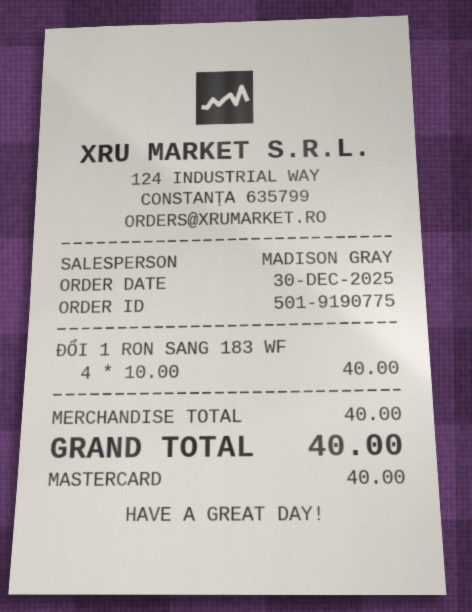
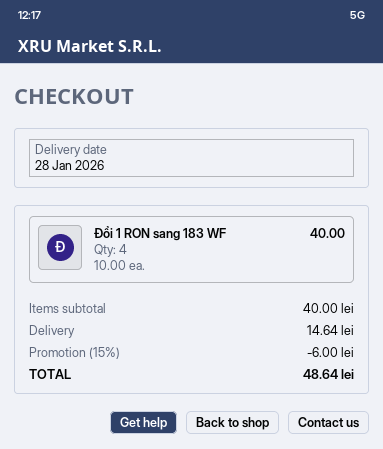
discount: none -> 15% = 6.00
shipping: none -> 14.64
total: 40.00 -> 48.64

